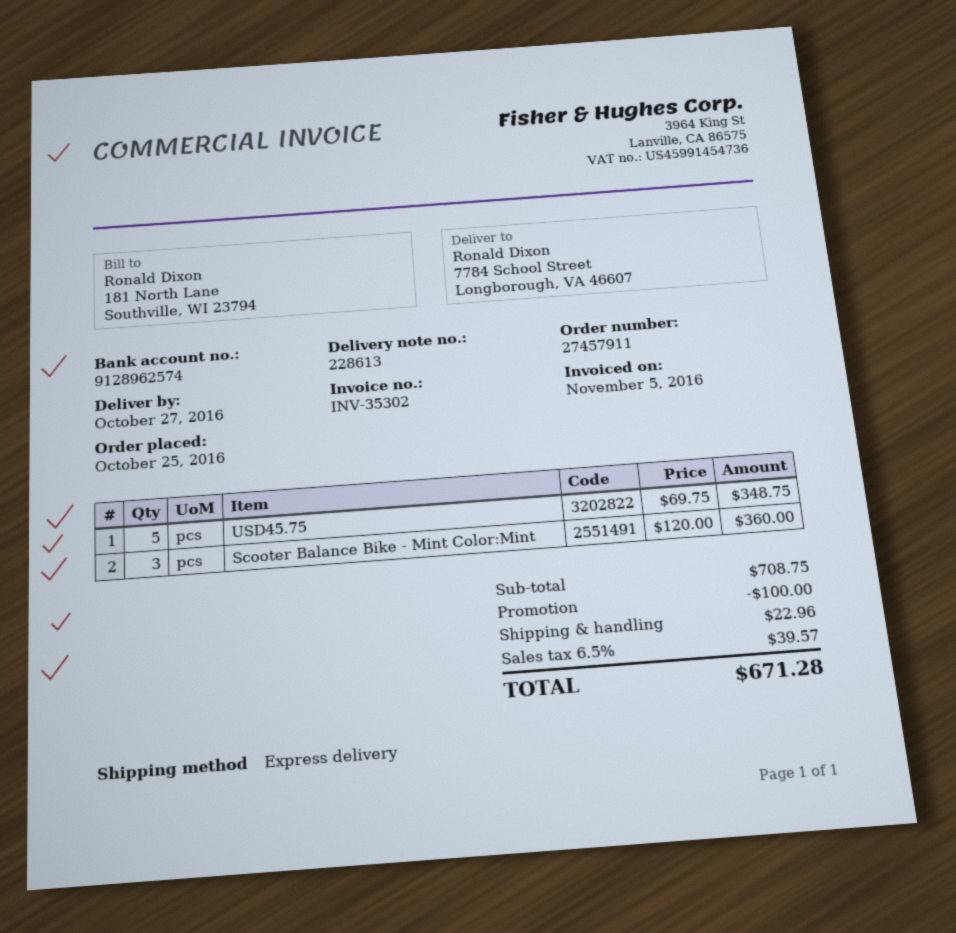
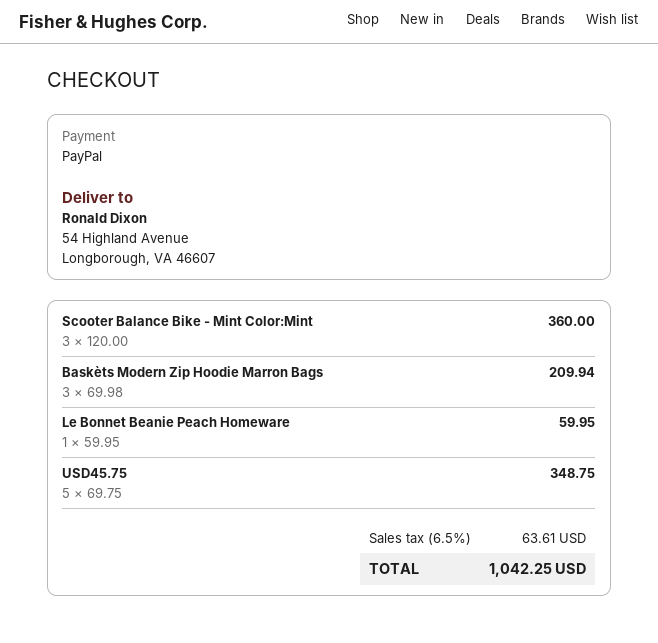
ship to: 7784 School Street, Longborough, VA 46607 -> 54 Highland Avenue, Longborough, VA 46607
Baskèts Modern Zip Hoodie Marron Bags: none -> 3 x 69.98 = 209.94
Le Bonnet Beanie Peach Homeware: none -> 1 x 59.95 = 59.95
discount: 100.00 -> none
shipping: 22.96 -> none
tax: 6.5% = 39.57 -> 6.5% = 63.61
total: 671.28 -> 1042.25

